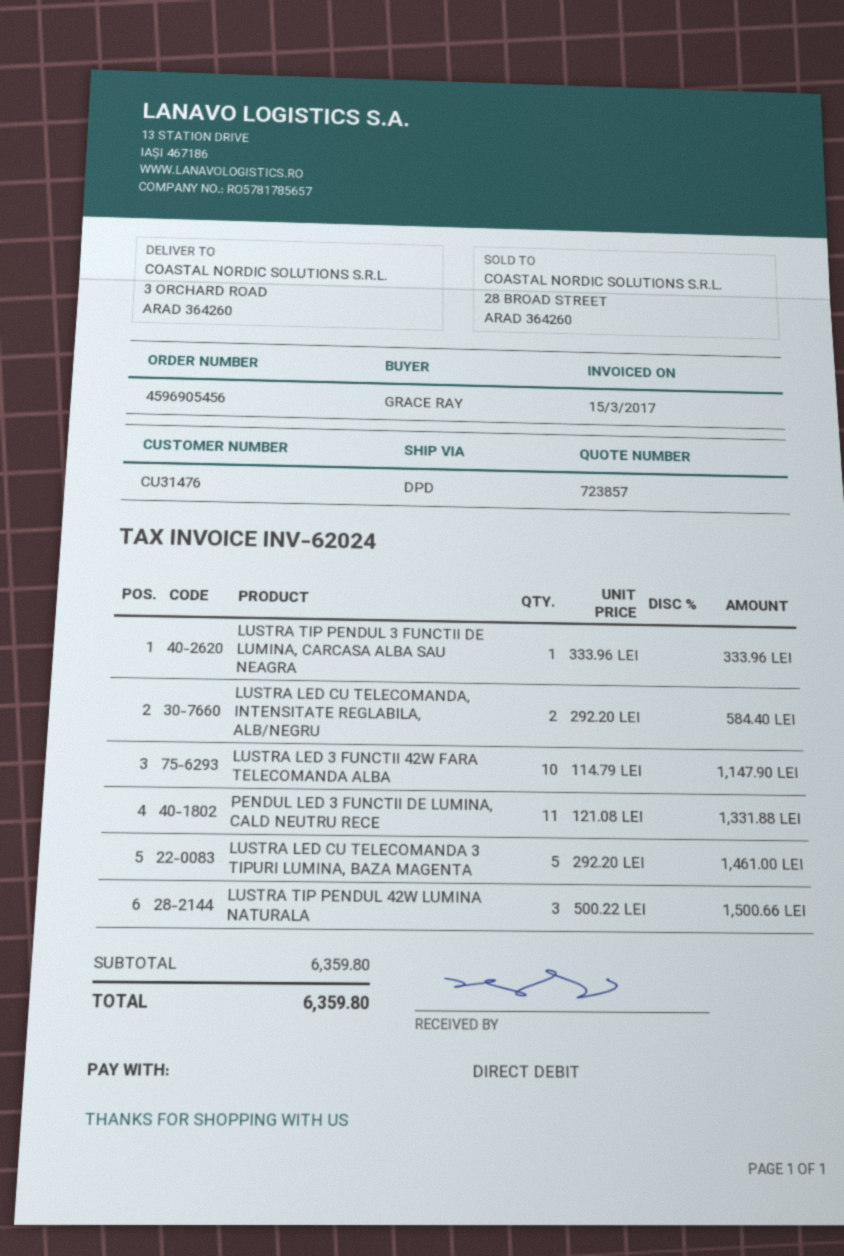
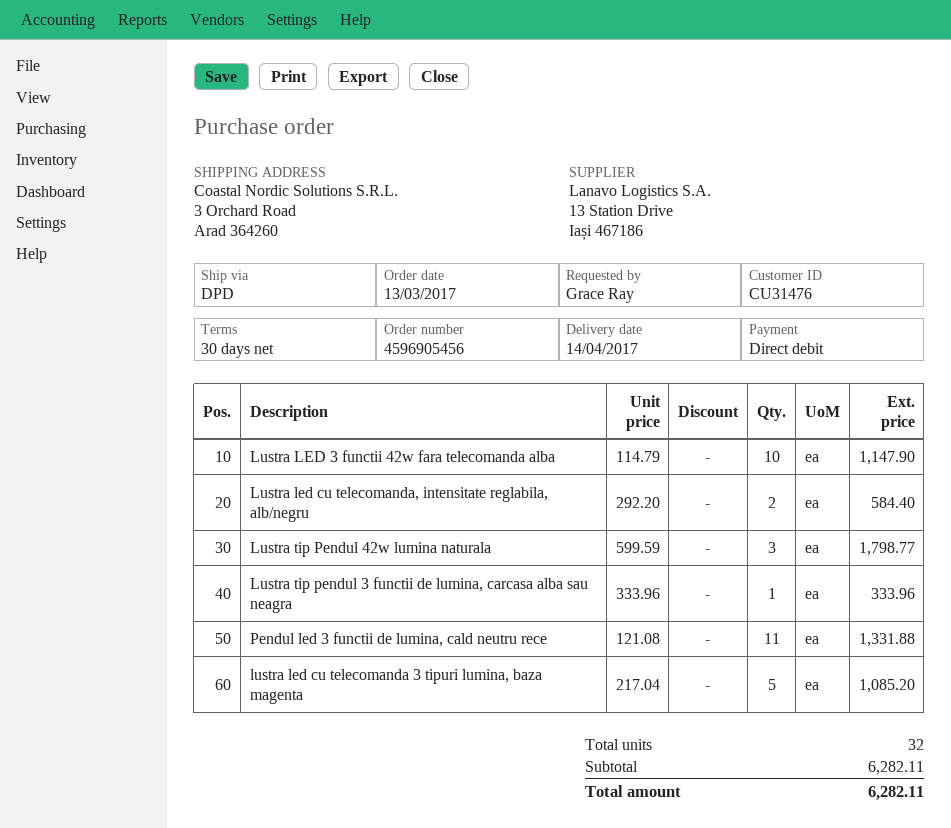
LUSTRA LED CU TELECOMANDA 3 TIPURI LUMINA, BAZA MAGENTA: 5 x 292.20 = 1461.00 -> 5 x 217.04 = 1085.20
LUSTRA TIP PENDUL 42W LUMINA NATURALA: 3 x 500.22 = 1500.66 -> 3 x 599.59 = 1798.77
subtotal: 6359.80 -> 6282.11
total: 6359.80 -> 6282.11

